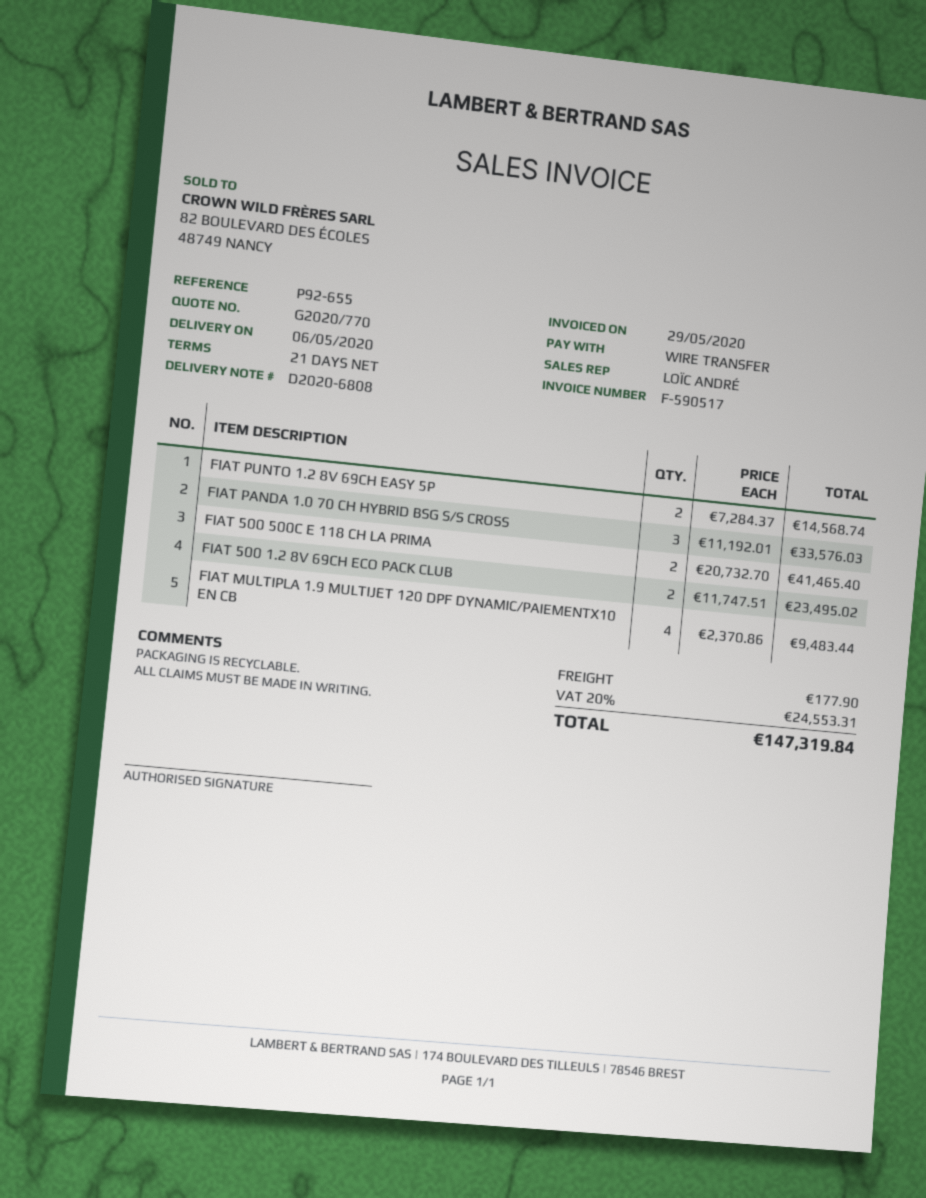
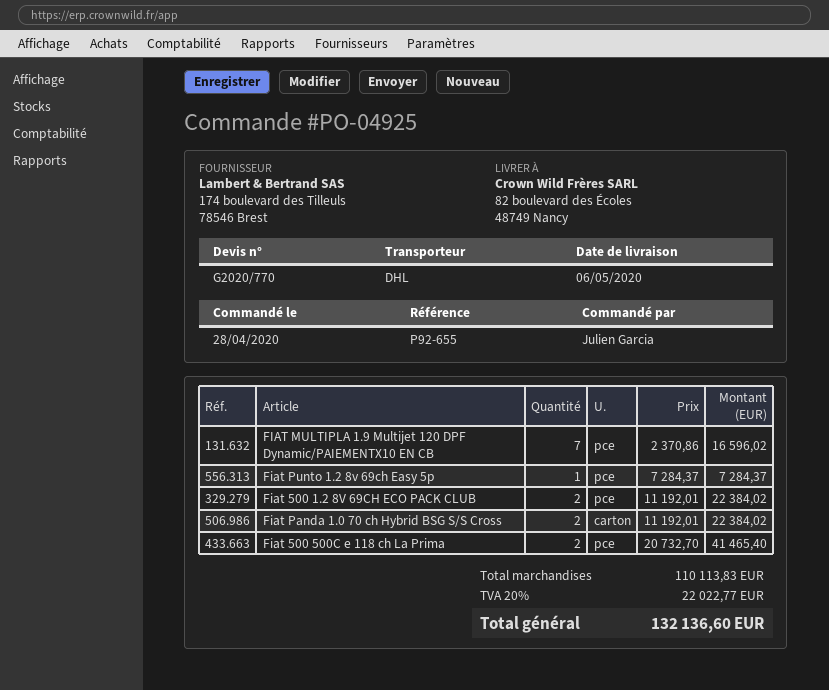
FIAT PUNTO 1.2 8V 69CH EASY 5P: 2 x 7284.37 = 14568.74 -> 1 x 7284.37 = 7284.37
FIAT PANDA 1.0 70 CH HYBRID BSG S/S CROSS: 3 x 11192.01 = 33576.03 -> 2 x 11192.01 = 22384.02
FIAT 500 1.2 8V 69CH ECO PACK CLUB: 2 x 11747.51 = 23495.02 -> 2 x 11192.01 = 22384.02
FIAT MULTIPLA 1.9 MULTIJET 120 DPF DYNAMIC/PAIEMENTX10 EN CB: 4 x 2370.86 = 9483.44 -> 7 x 2370.86 = 16596.02
shipping: 177.90 -> none
tax: 20% = 24553.31 -> 20% = 22022.77
total: 147319.84 -> 132136.60

